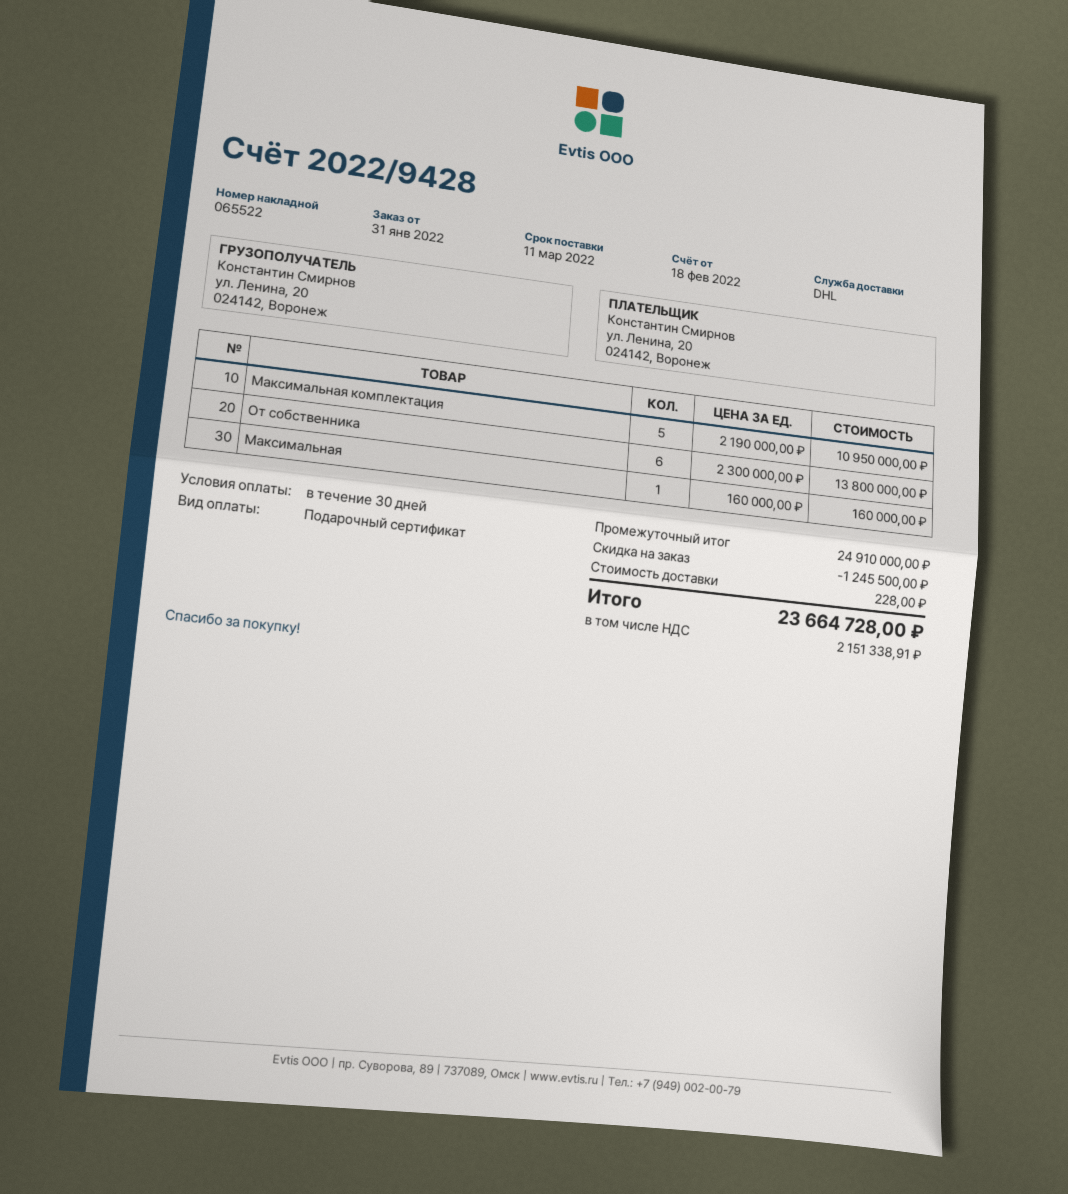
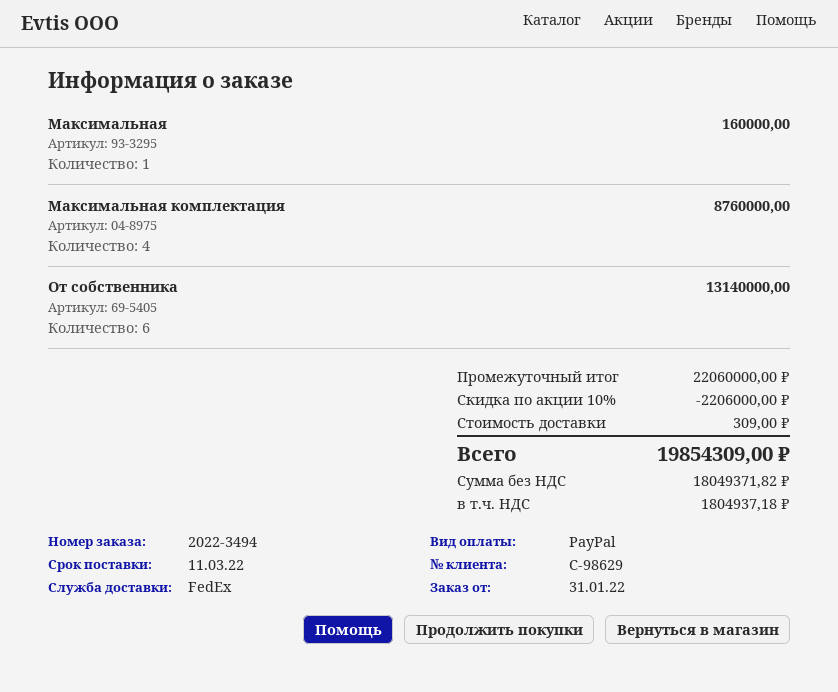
payment method: gift card -> PayPal
shipping method: DHL -> FedEx
Максимальная комплектация: 5 for 10950000.00 -> 4 for 8760000.00
От собственника: 6 for 13800000.00 -> 6 for 13140000.00
subtotal: 24910000.00 -> 22060000.00
discount: 1245500.00 -> 2206000.00
shipping: 228.00 -> 309.00
tax: 2151338.91 -> 1804937.18
total: 23664728.00 -> 19854309.00

